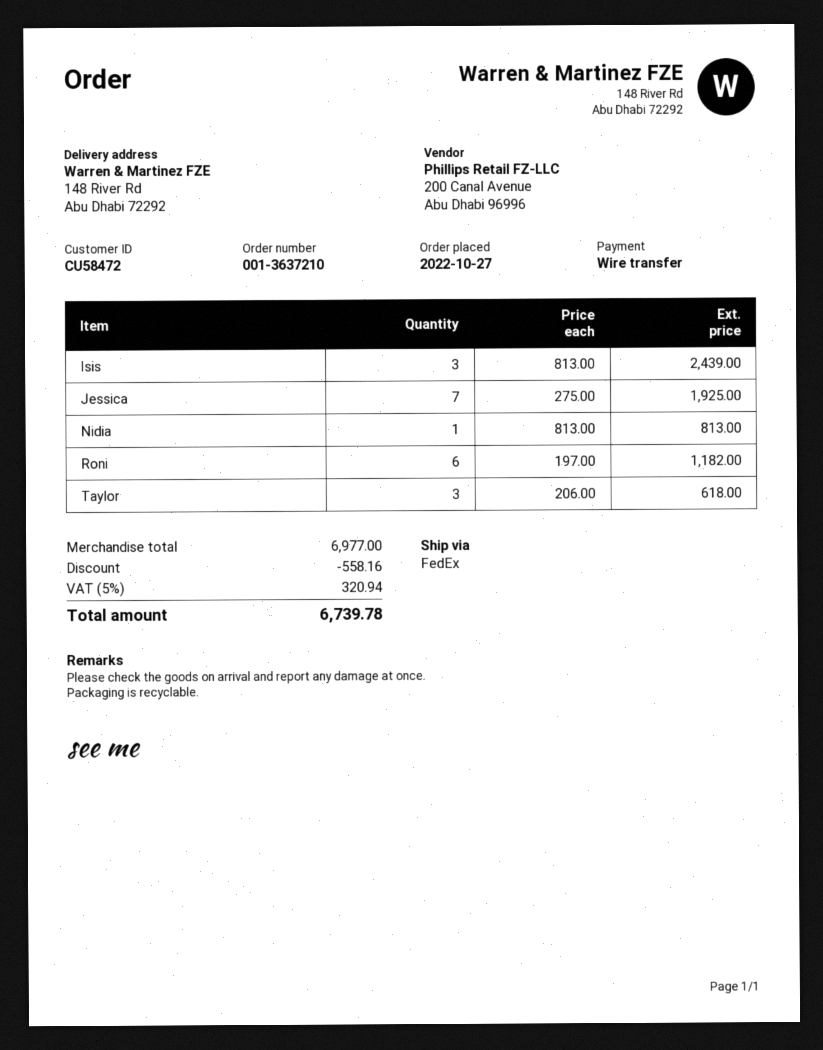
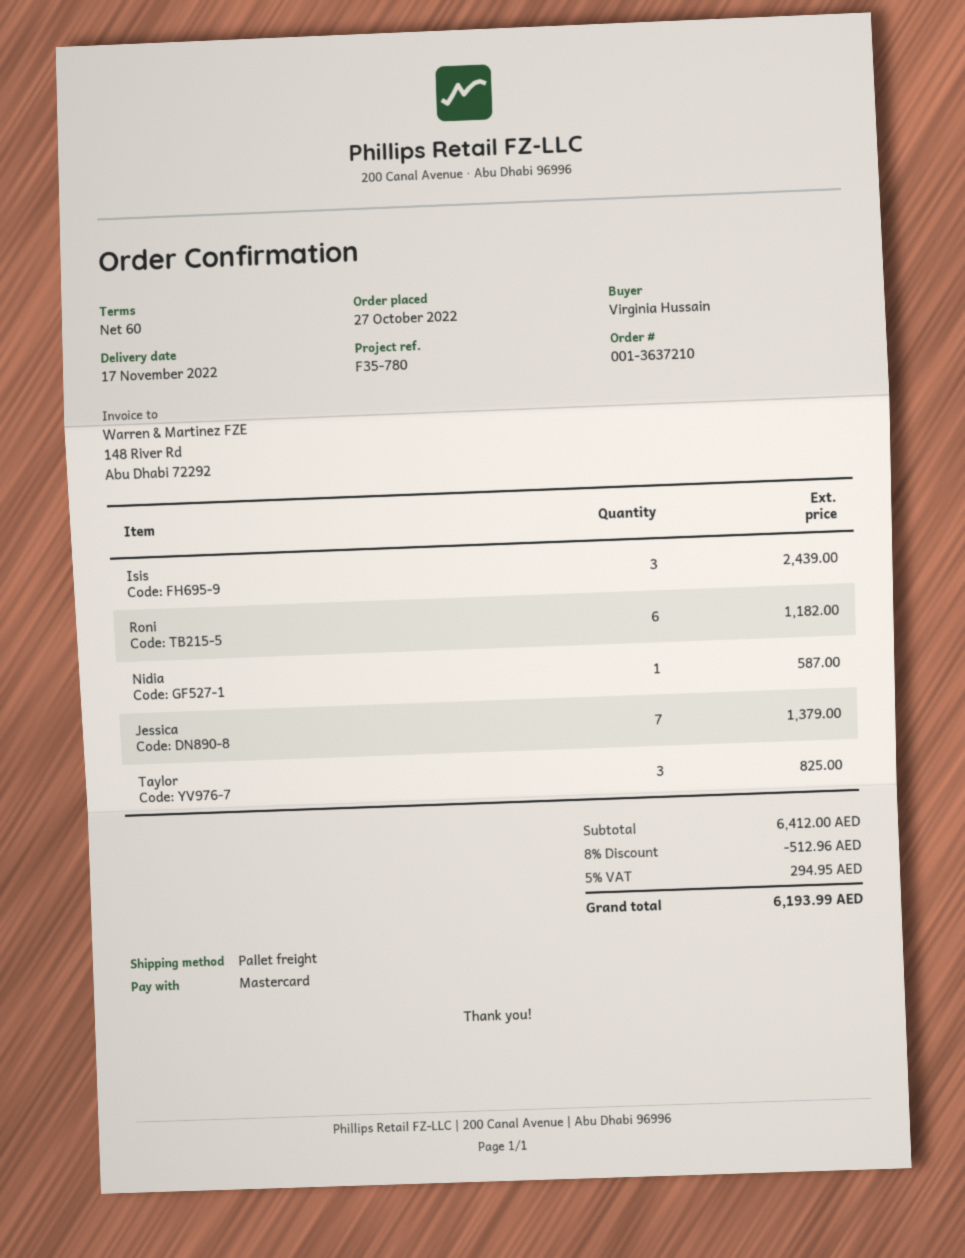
payment method: bank transfer -> Mastercard
shipping method: FedEx -> pallet freight
Jessica: 7 for 1925.00 -> 7 for 1379.00
Nidia: 1 for 813.00 -> 1 for 587.00
Taylor: 3 for 618.00 -> 3 for 825.00
subtotal: 6977.00 -> 6412.00
discount: 558.16 -> 512.96
tax: 5% = 320.94 -> 5% = 294.95
total: 6739.78 -> 6193.99

